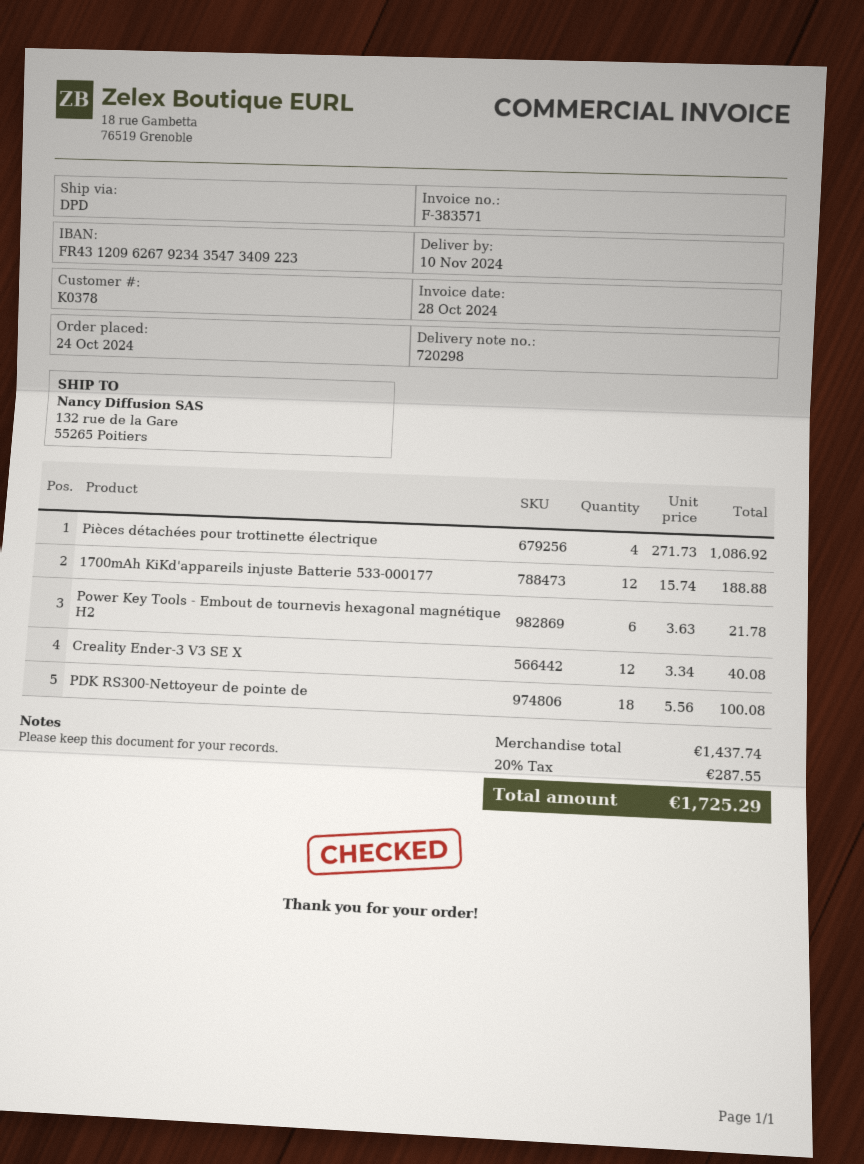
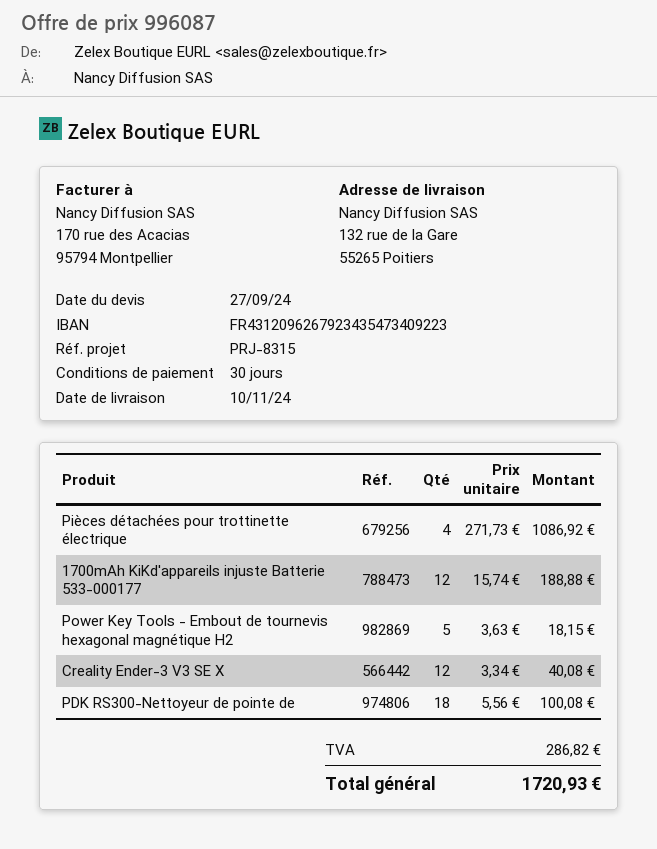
Power Key Tools - Embout de tournevis hexagonal magnétique H2: 6 x 3.63 = 21.78 -> 5 x 3.63 = 18.15
tax: 287.55 -> 286.82
total: 1725.29 -> 1720.93

